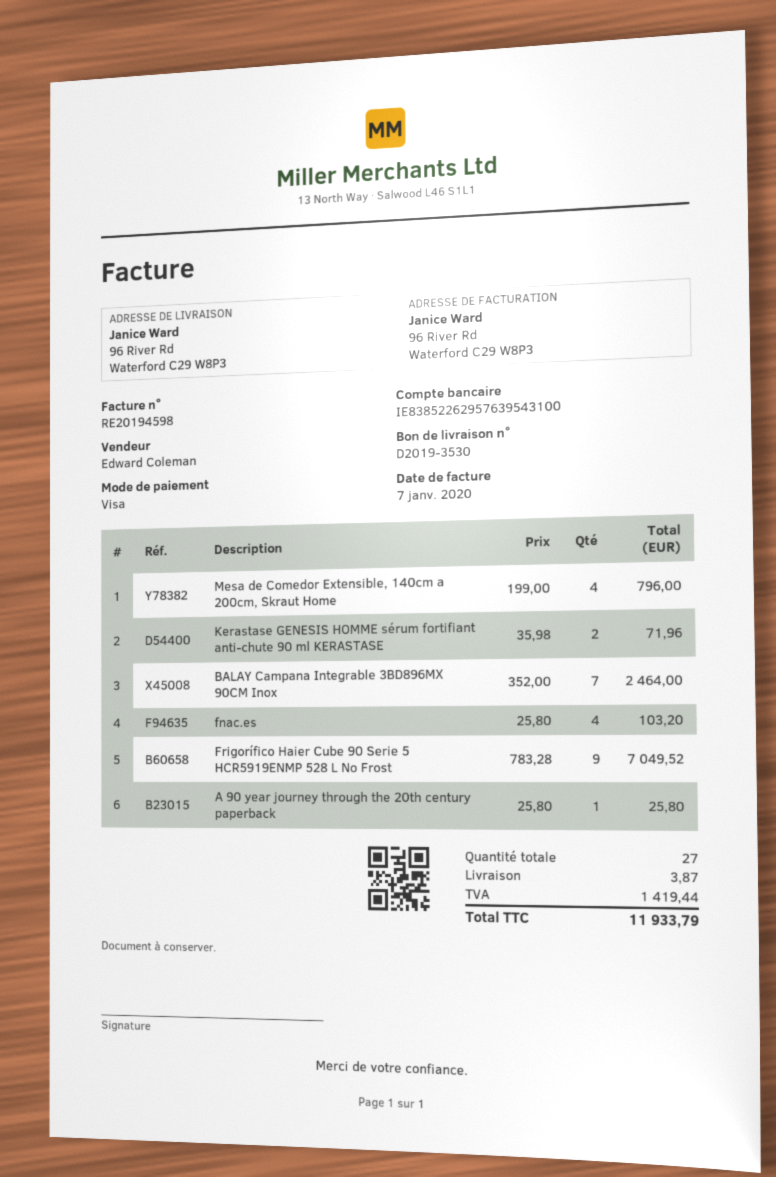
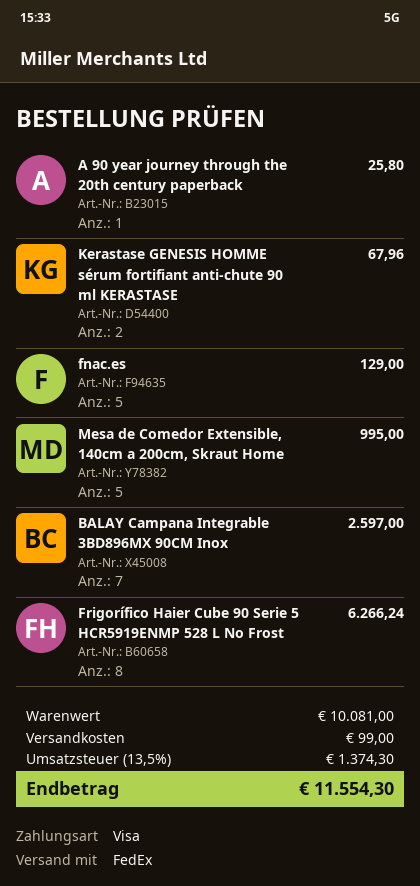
Mesa de Comedor Extensible, 140cm a 200cm, Skraut Home: 4 for 796.00 -> 5 for 995.00
Kerastase GENESIS HOMME sérum fortifiant anti-chute 90 ml KERASTASE: 2 for 71.96 -> 2 for 67.96
BALAY Campana Integrable 3BD896MX 90CM Inox: 7 for 2464.00 -> 7 for 2597.00
fnac.es: 4 for 103.20 -> 5 for 129.00
Frigorífico Haier Cube 90 Serie 5 HCR5919ENMP 528 L No Frost: 9 for 7049.52 -> 8 for 6266.24
shipping: 3.87 -> 99.00
tax: 1419.44 -> 1374.30
total: 11933.79 -> 11554.30

